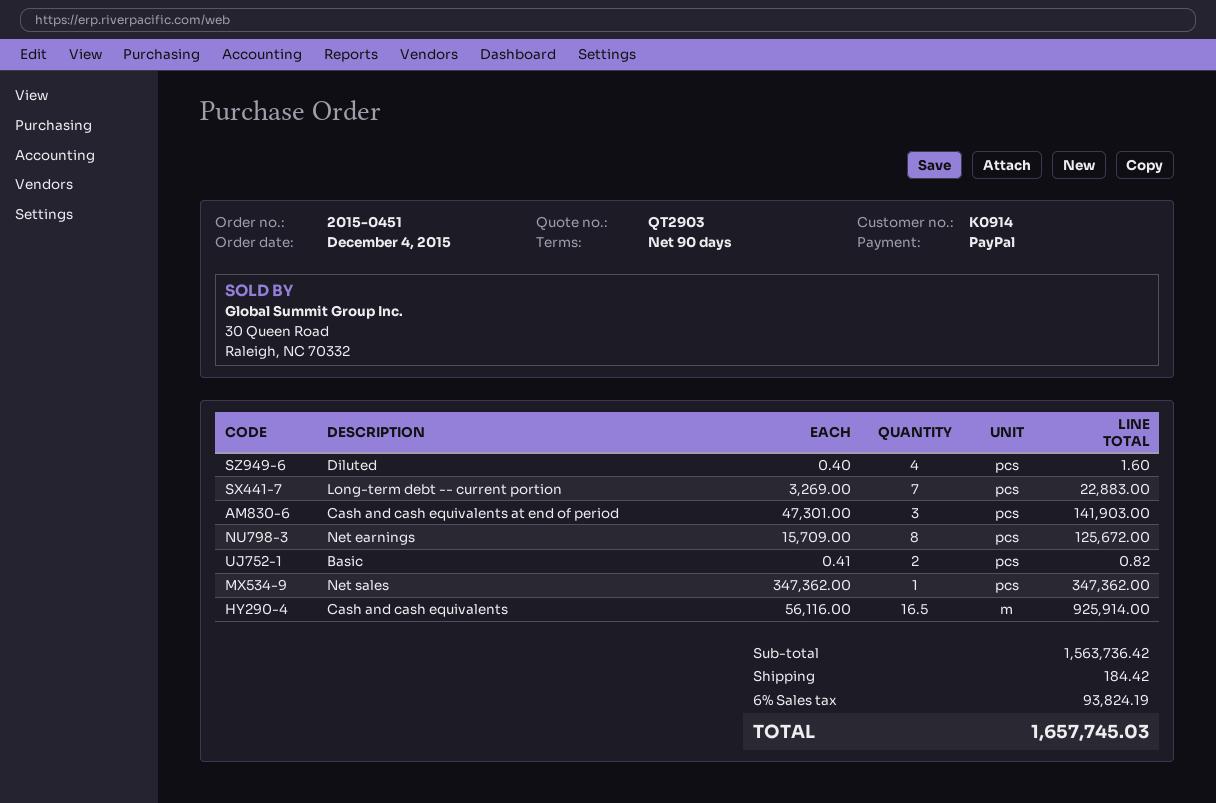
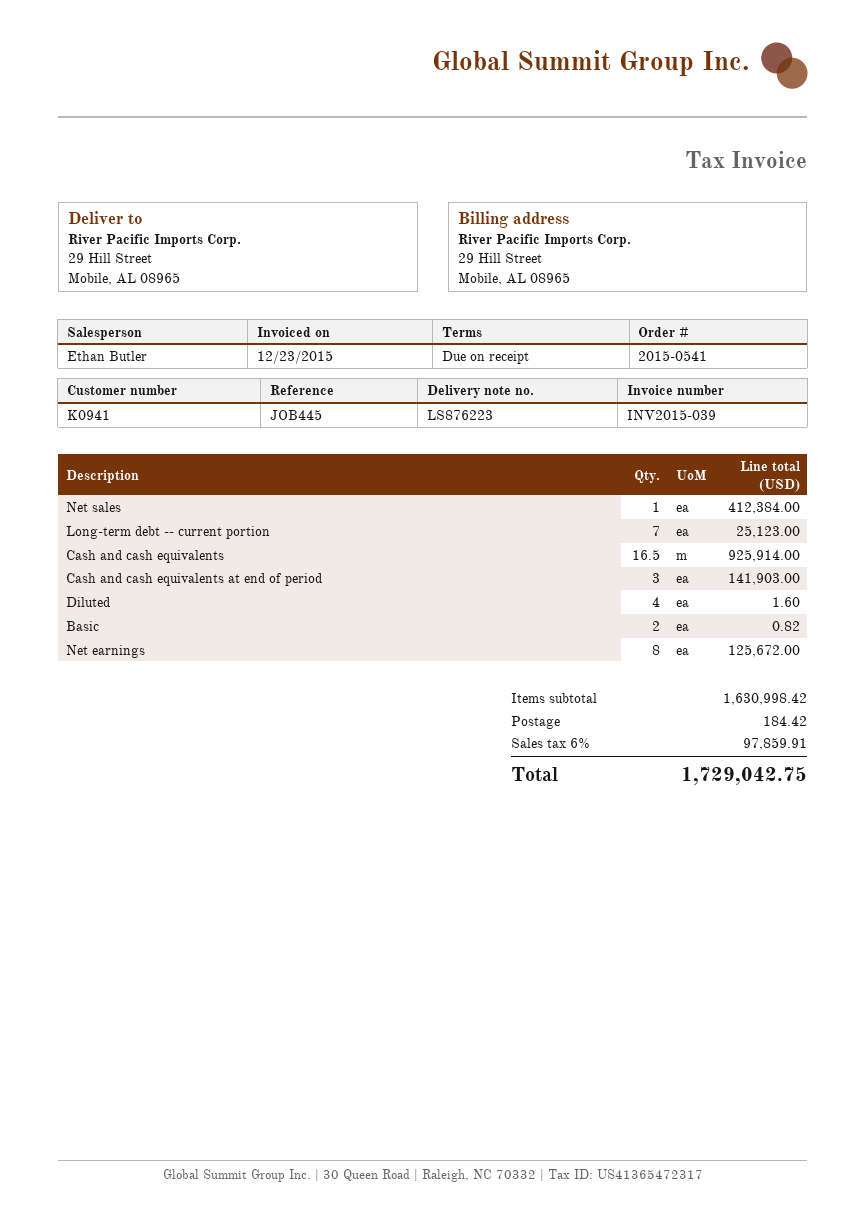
order number: 2015-0451 -> 2015-0541
payment terms: 90 days -> on receipt
customer number: K0914 -> K0941
Long-term debt -- current portion: 7 for 22883.00 -> 7 for 25123.00
Net sales: 1 for 347362.00 -> 1 for 412384.00
subtotal: 1563736.42 -> 1630998.42
tax: 6% = 93824.19 -> 6% = 97859.91
total: 1657745.03 -> 1729042.75

